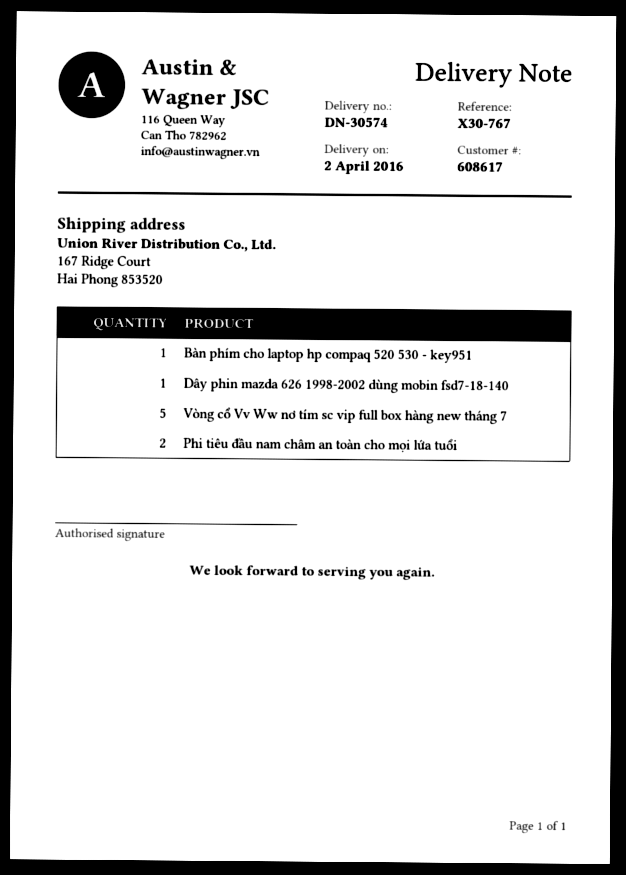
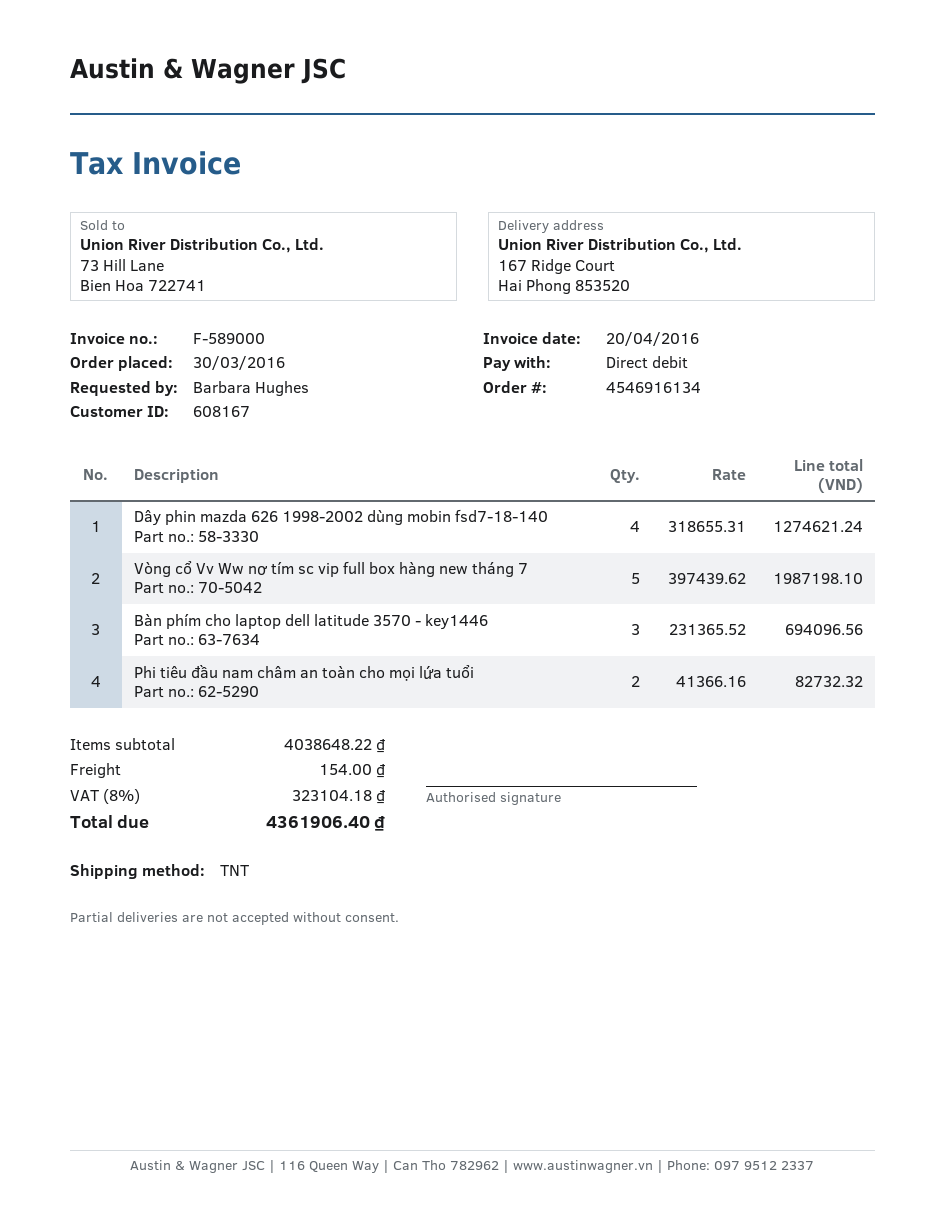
customer number: 608617 -> 608167
Bàn phím cho laptop hp compaq 520 530 - key951: 1 -> none
Dây phin mazda 626 1998-2002 dùng mobin fsd7-18-140: 1 -> 4
Bàn phím cho laptop dell latitude 3570 - key1446: none -> 3

